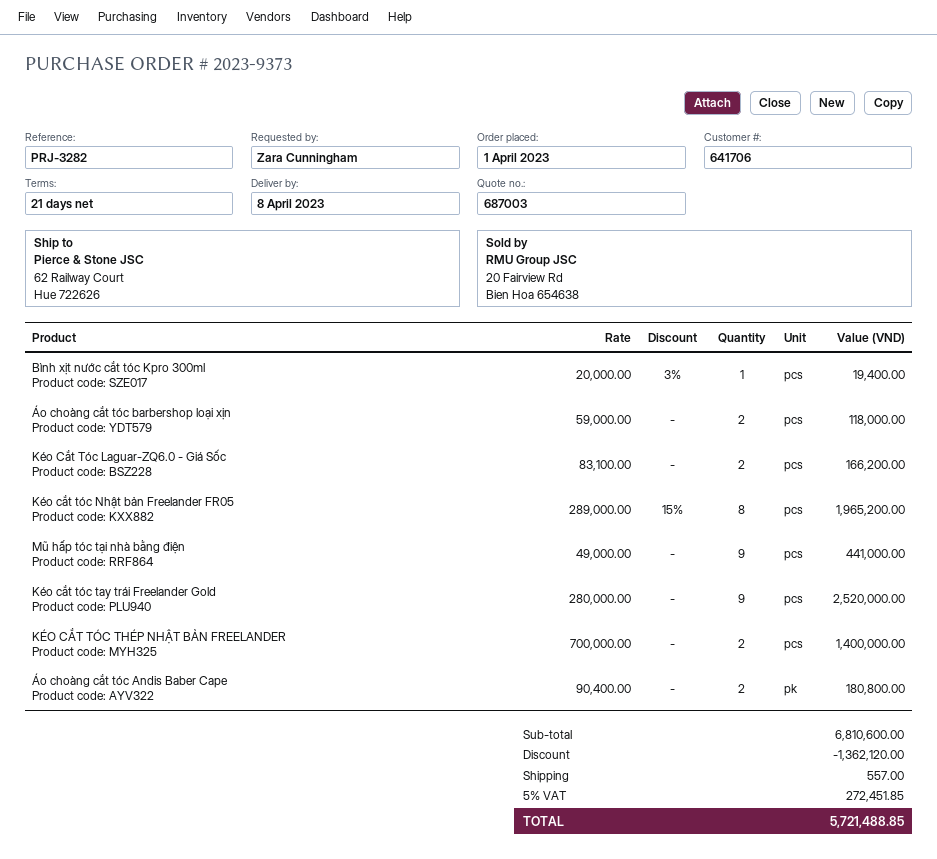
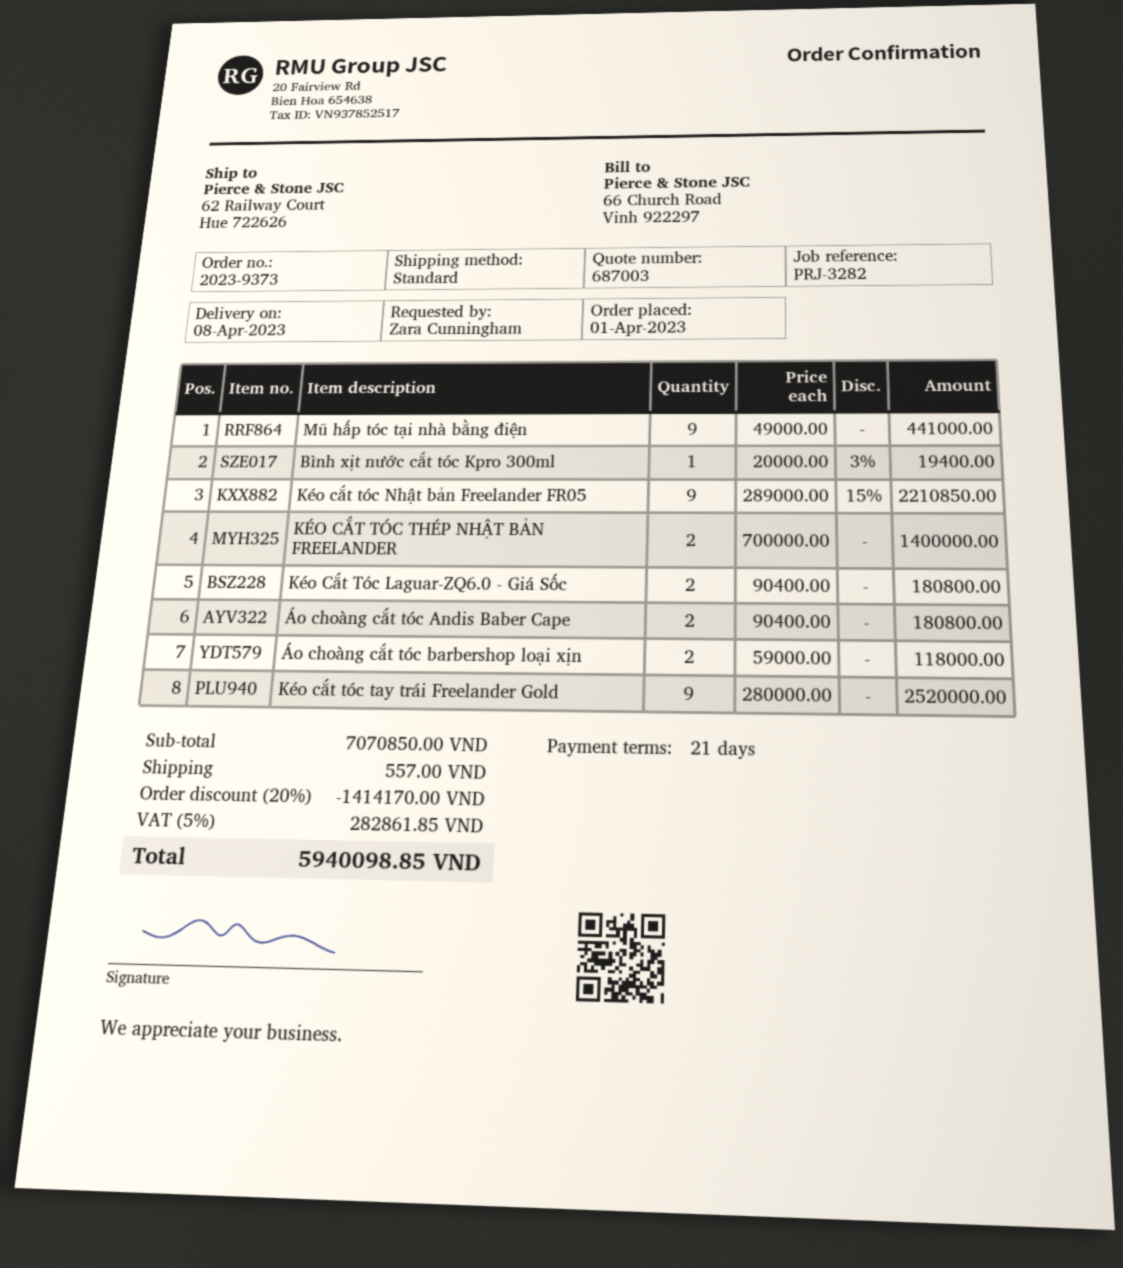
Kéo Cắt Tóc Laguar-ZQ6.0 - Giá Sốc: 2 x 83100.00 = 166200.00 -> 2 x 90400.00 = 180800.00
Kéo cắt tóc Nhật bản Freelander FR05: 8 x 289000.00 - 15% = 1965200.00 -> 9 x 289000.00 - 15% = 2210850.00
subtotal: 6810600.00 -> 7070850.00
discount: 1362120.00 -> 1414170.00
tax: 5% = 272451.85 -> 5% = 282861.85
total: 5721488.85 -> 5940098.85

